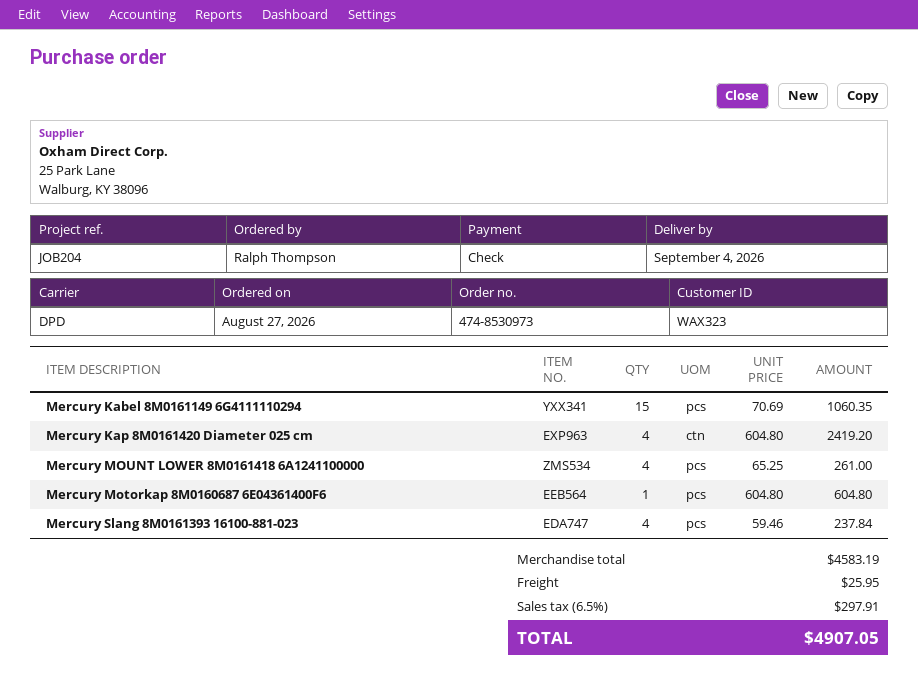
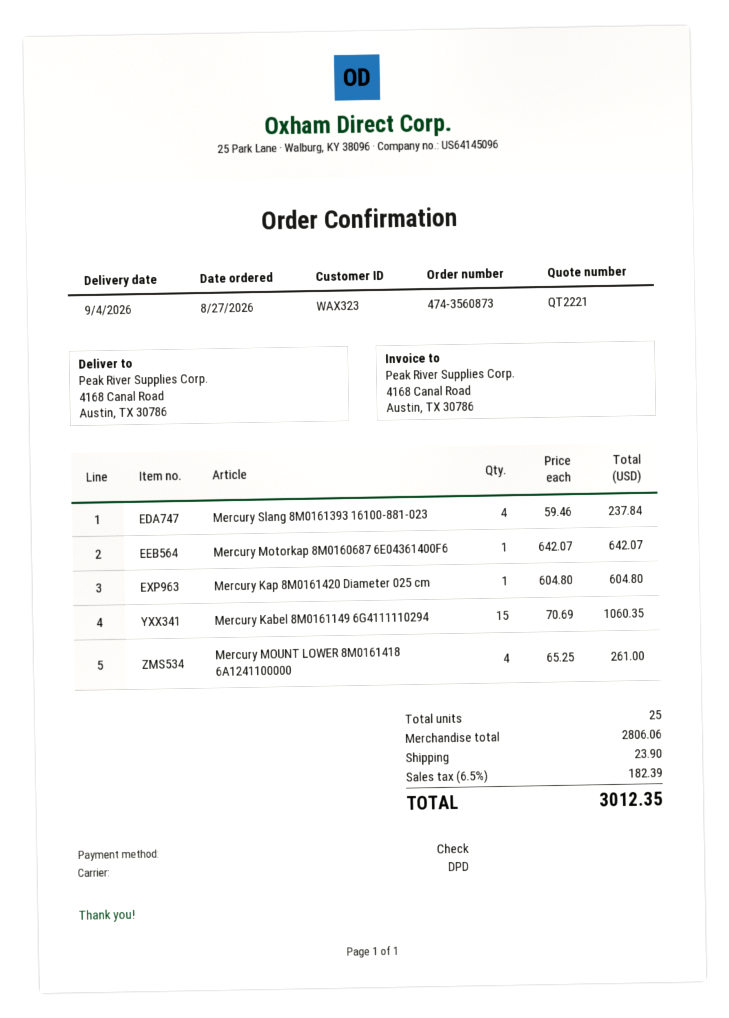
order number: 474-8530973 -> 474-3560873
Mercury Kap 8M0161420 Diameter 025 cm: 4 x 604.80 = 2419.20 -> 1 x 604.80 = 604.80
Mercury Motorkap 8M0160687 6E04361400F6: 1 x 604.80 = 604.80 -> 1 x 642.07 = 642.07
subtotal: 4583.19 -> 2806.06
shipping: 25.95 -> 23.90
tax: 6.5% = 297.91 -> 6.5% = 182.39
total: 4907.05 -> 3012.35

